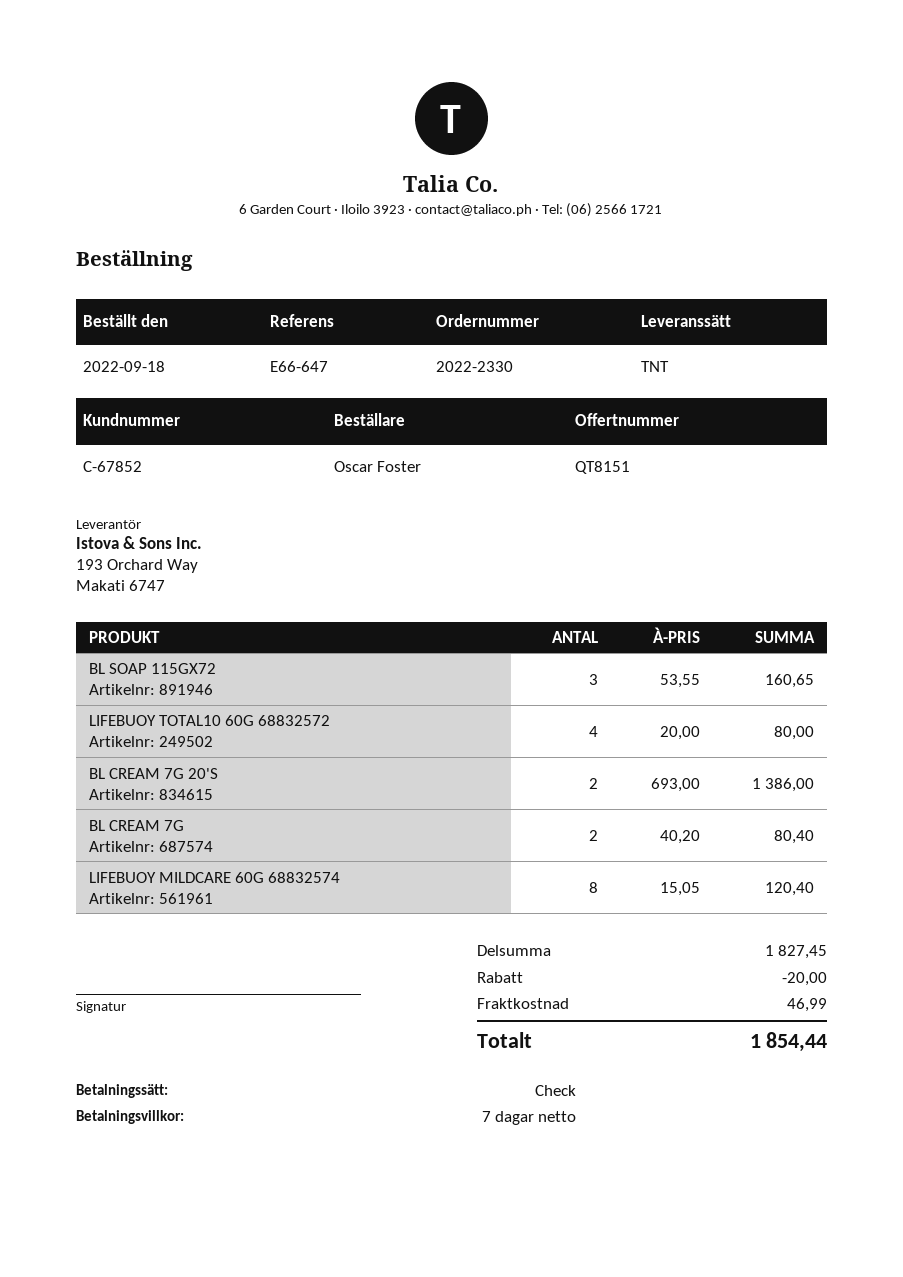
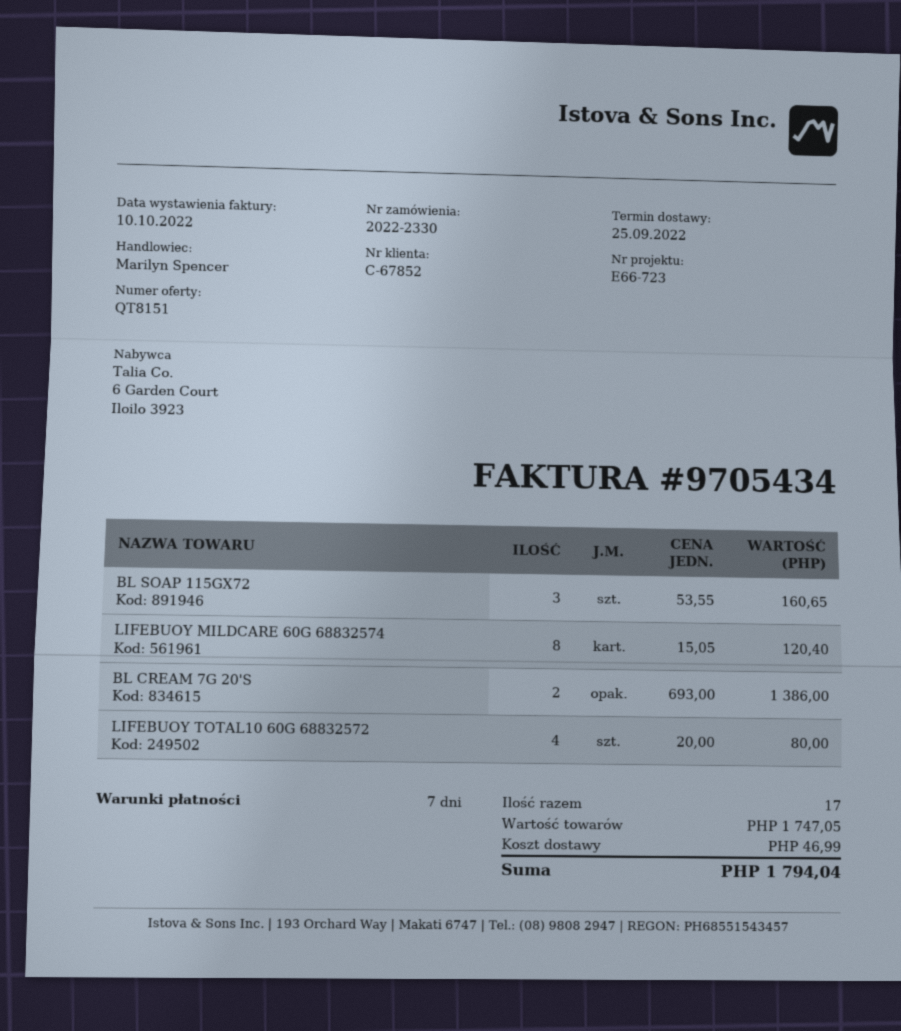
reference: E66-647 -> E66-723
BL CREAM 7G: 2 x 40.20 = 80.40 -> none
subtotal: 1827.45 -> 1747.05
discount: 20.00 -> none
total: 1854.44 -> 1794.04

